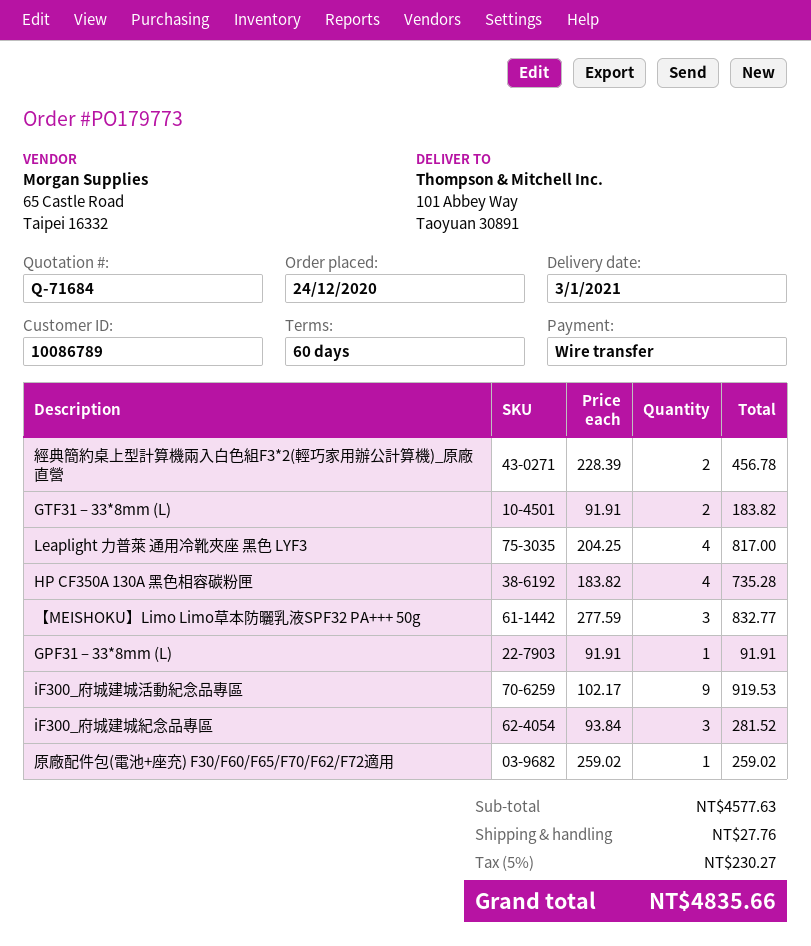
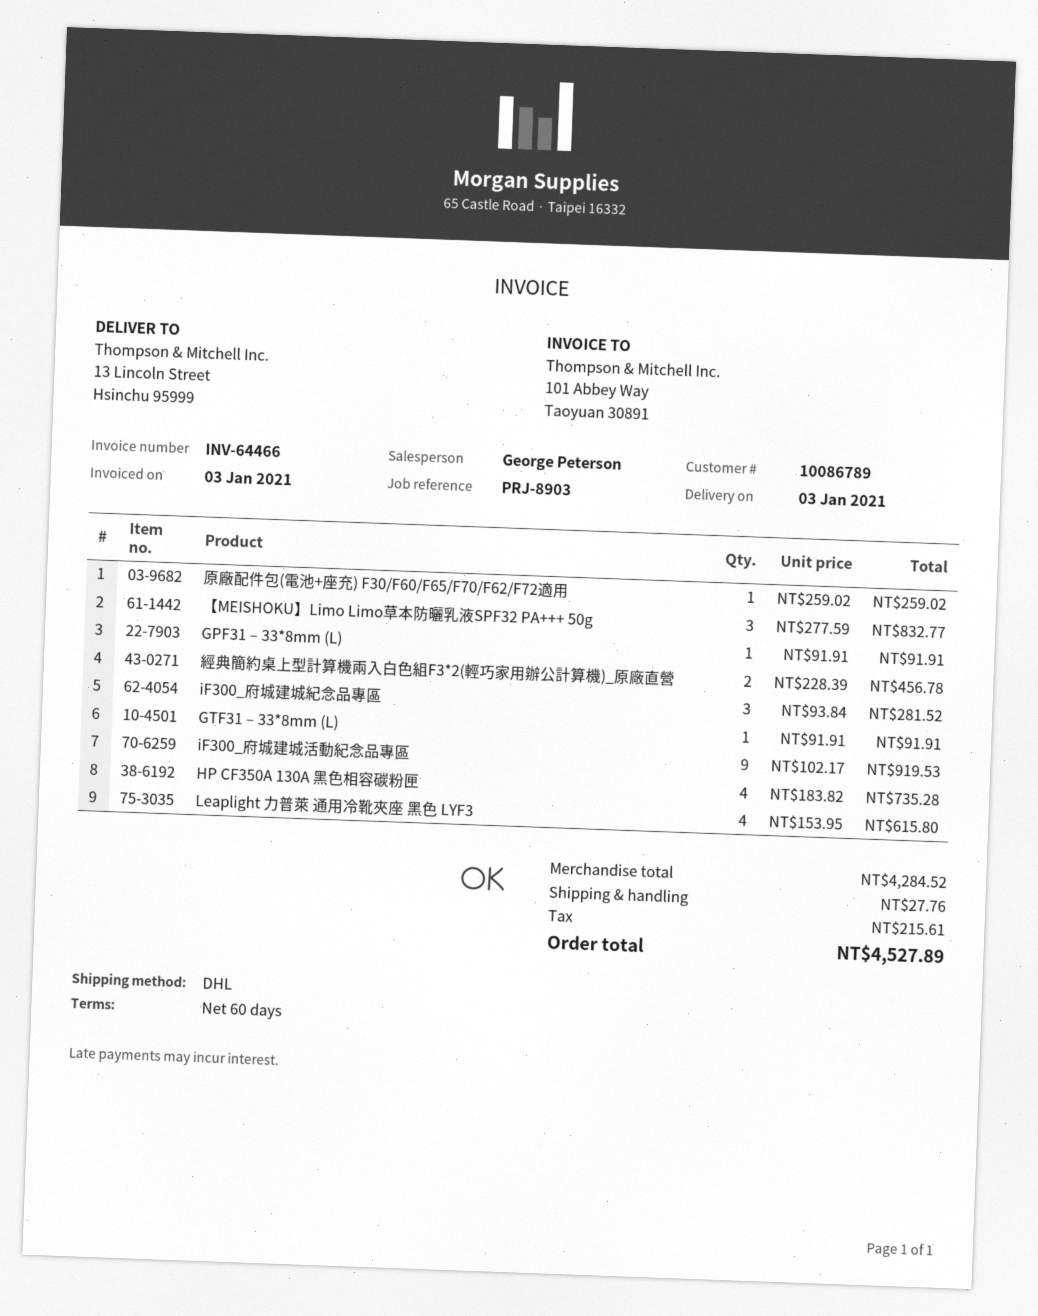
ship to: 101 Abbey Way, Taoyuan 30891 -> 13 Lincoln Street, Hsinchu 95999
GTF31 – 33*8mm (L): 2 x 91.91 = 183.82 -> 1 x 91.91 = 91.91
Leaplight 力普萊 通用冷靴夾座 黑色 LYF3: 4 x 204.25 = 817.00 -> 4 x 153.95 = 615.80
subtotal: 4577.63 -> 4284.52
tax: 230.27 -> 215.61
total: 4835.66 -> 4527.89

